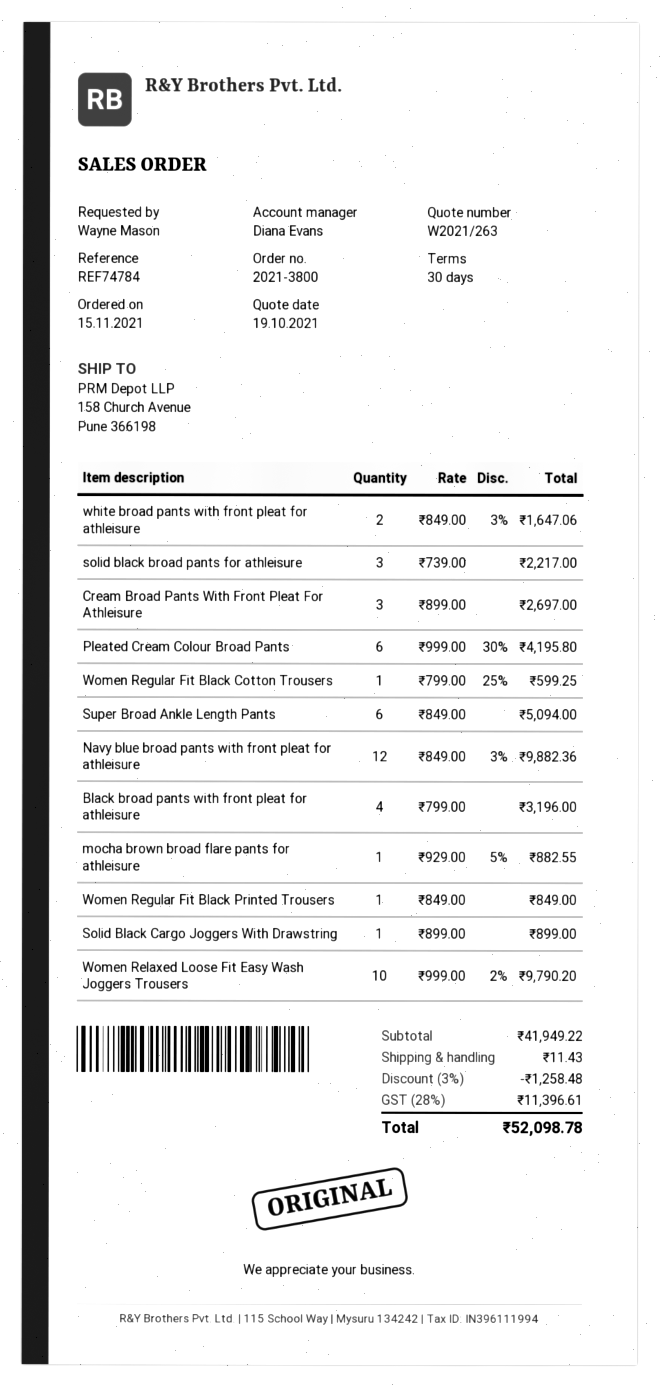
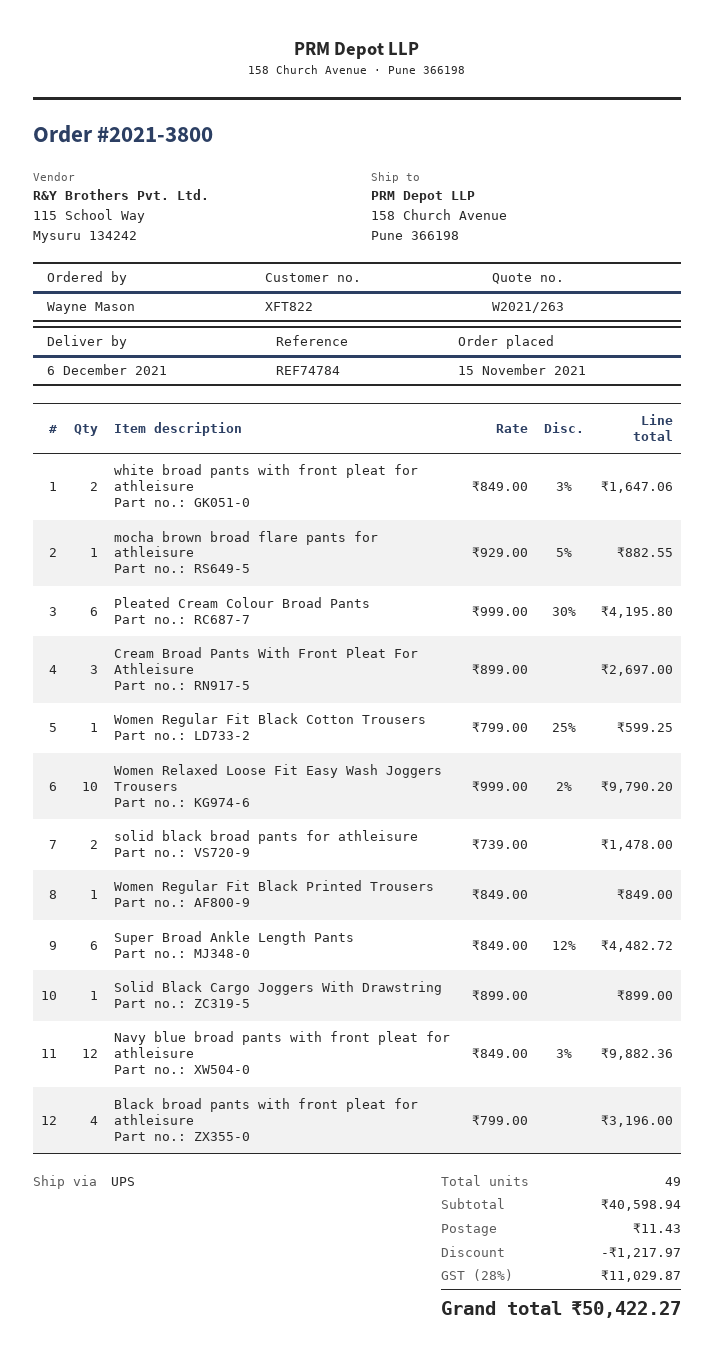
solid black broad pants for athleisure: 3 x 739.00 = 2217.00 -> 2 x 739.00 = 1478.00
Super Broad Ankle Length Pants: 6 x 849.00 = 5094.00 -> 6 x 849.00 - 12% = 4482.72
subtotal: 41949.22 -> 40598.94
discount: 1258.48 -> 1217.97
tax: 28% = 11396.61 -> 28% = 11029.87
total: 52098.78 -> 50422.27

